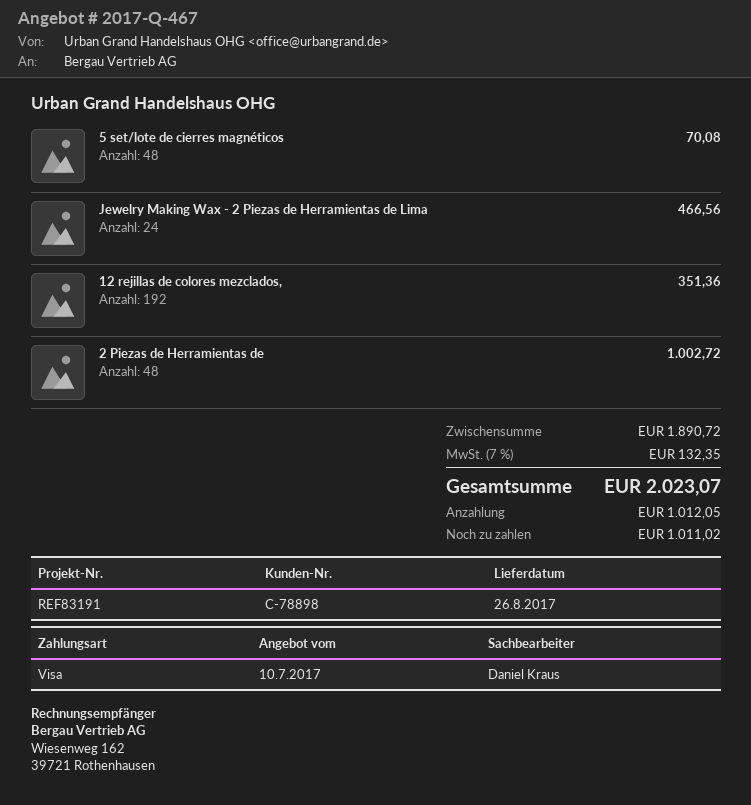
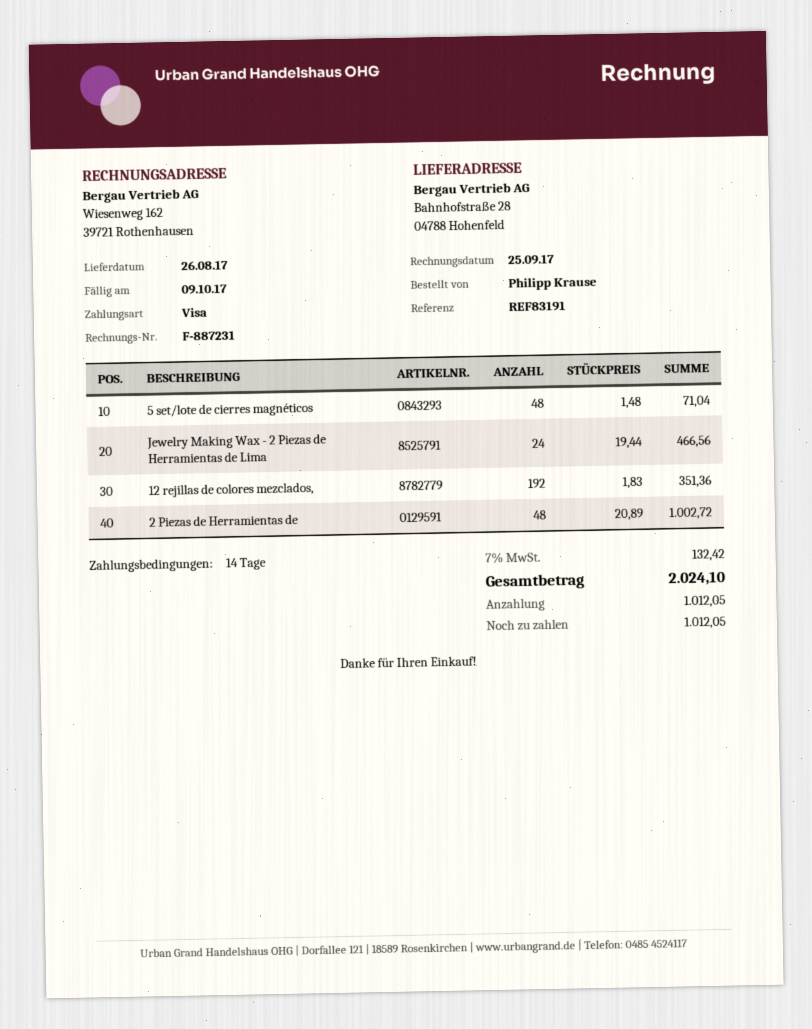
5 set/lote de cierres magnéticos: 48 for 70.08 -> 48 for 71.04
tax: 7% = 132.35 -> 7% = 132.42
total: 2023.07 -> 2024.10
balance: 1011.02 -> 1012.05

